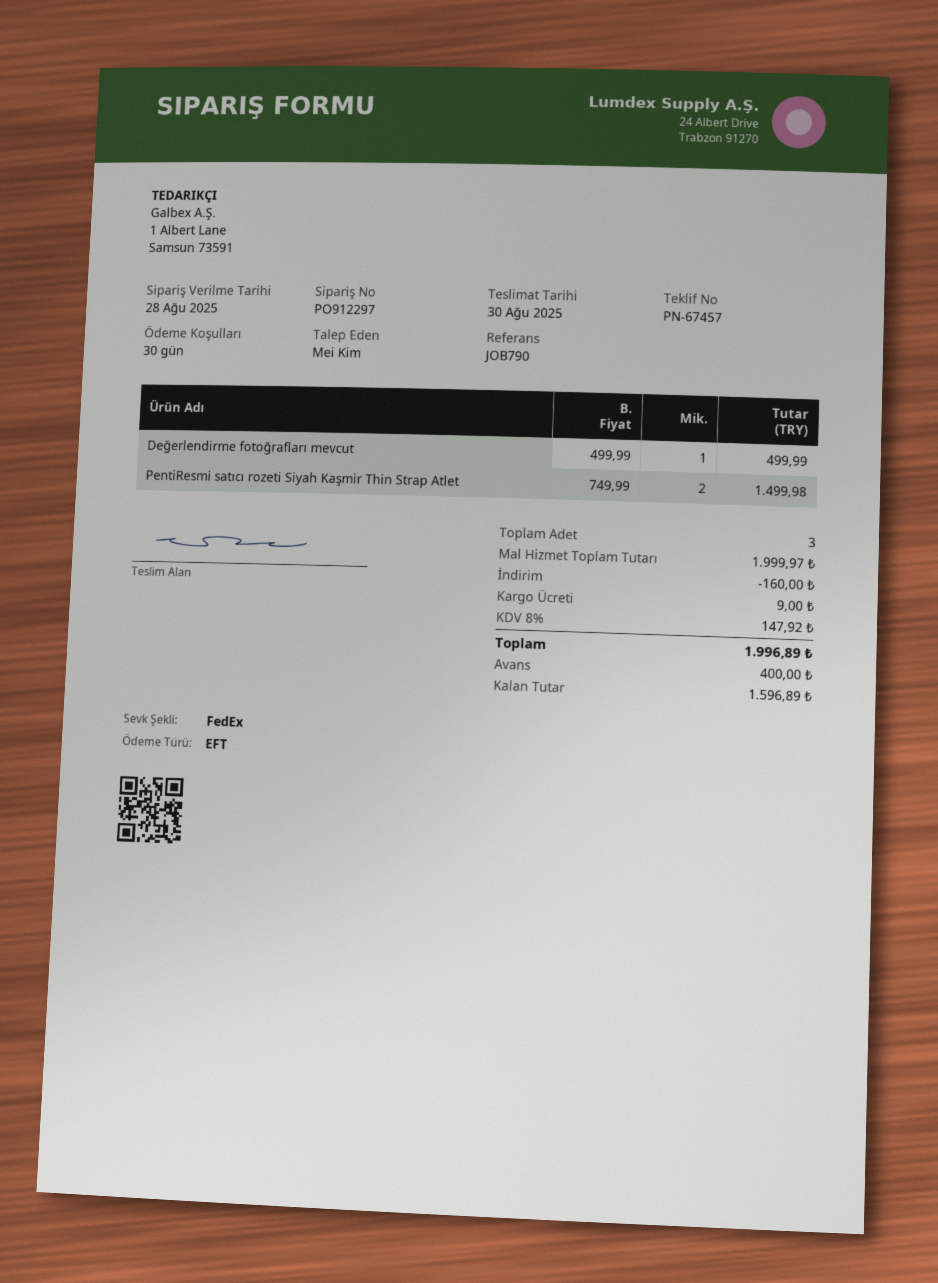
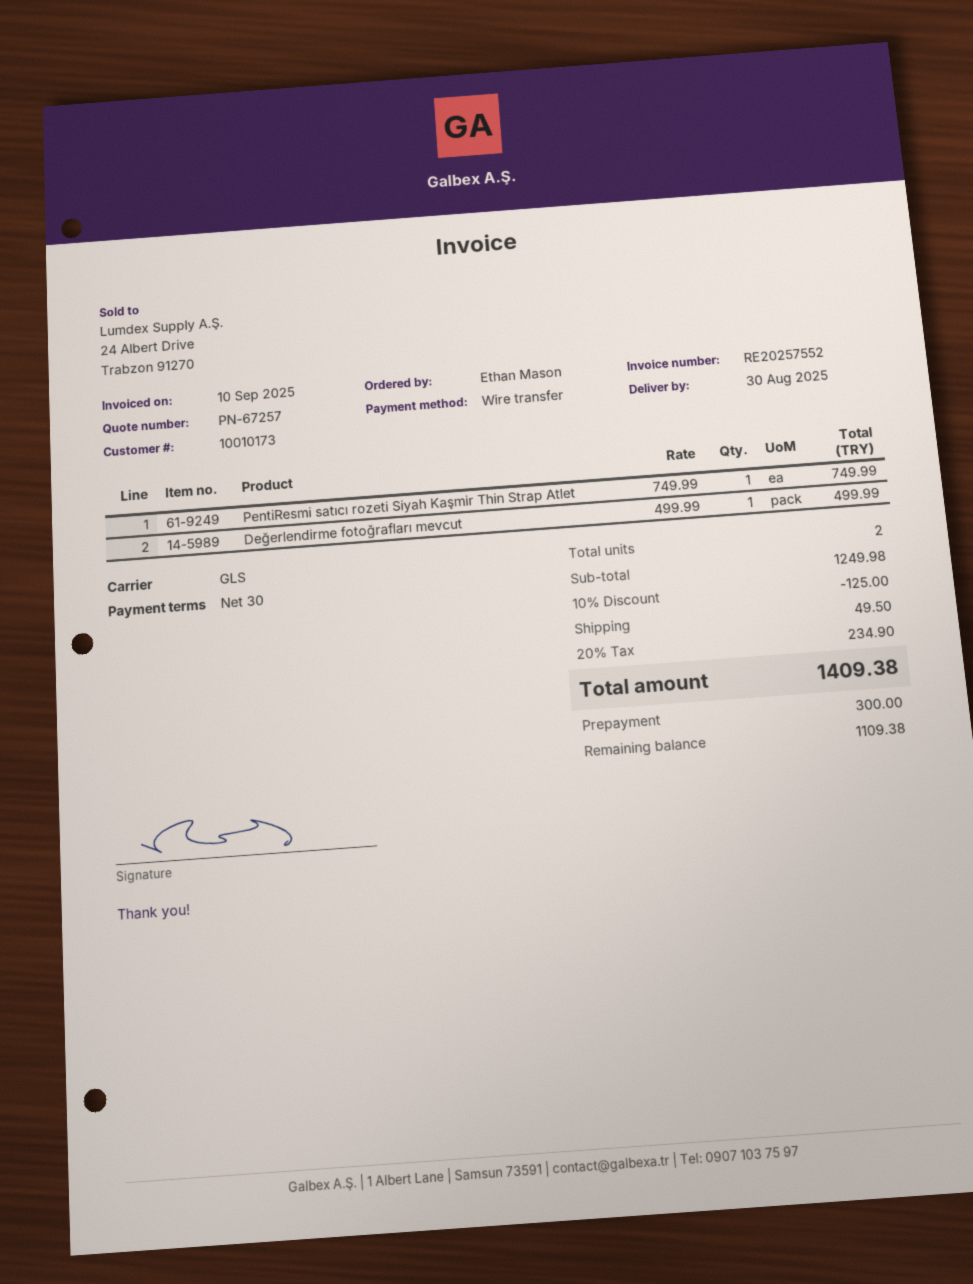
quote number: PN-67457 -> PN-67257
ordered by: Mei Kim -> Ethan Mason
shipping method: FedEx -> GLS
PentiResmi satıcı rozeti Siyah Kaşmir Thin Strap Atlet: 2 x 749.99 = 1499.98 -> 1 x 749.99 = 749.99
total quantity: 3 -> 2
subtotal: 1999.97 -> 1249.98
discount: 160.00 -> 125.00
shipping: 9.00 -> 49.50
tax: 8% = 147.92 -> 20% = 234.90
total: 1996.89 -> 1409.38
deposit: 400.00 -> 300.00
balance: 1596.89 -> 1109.38

